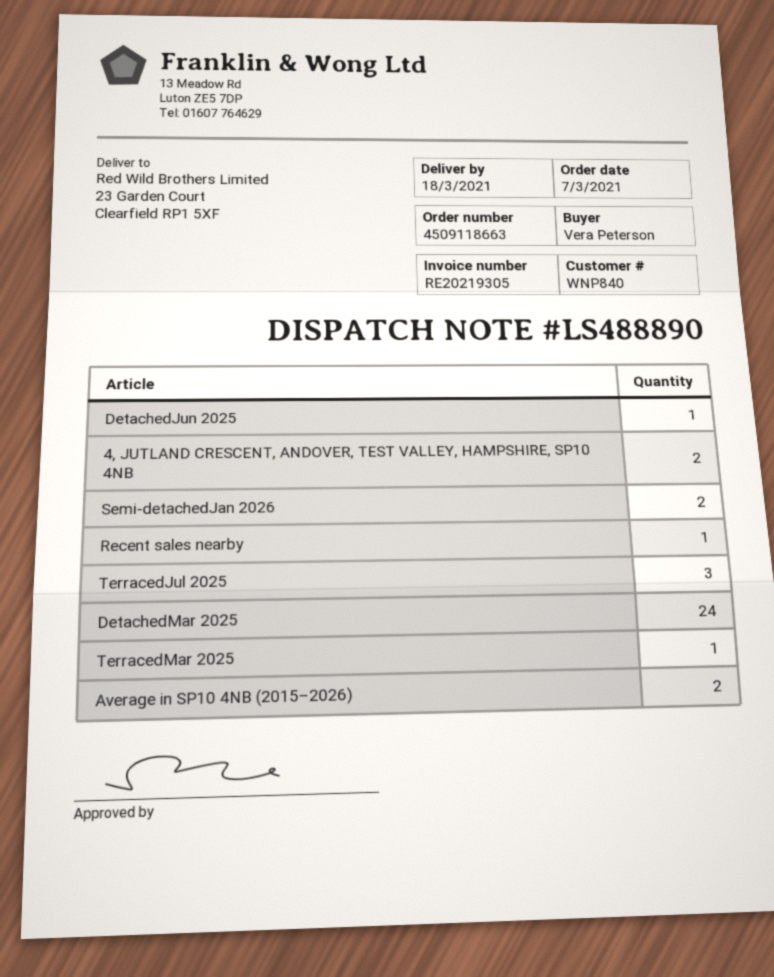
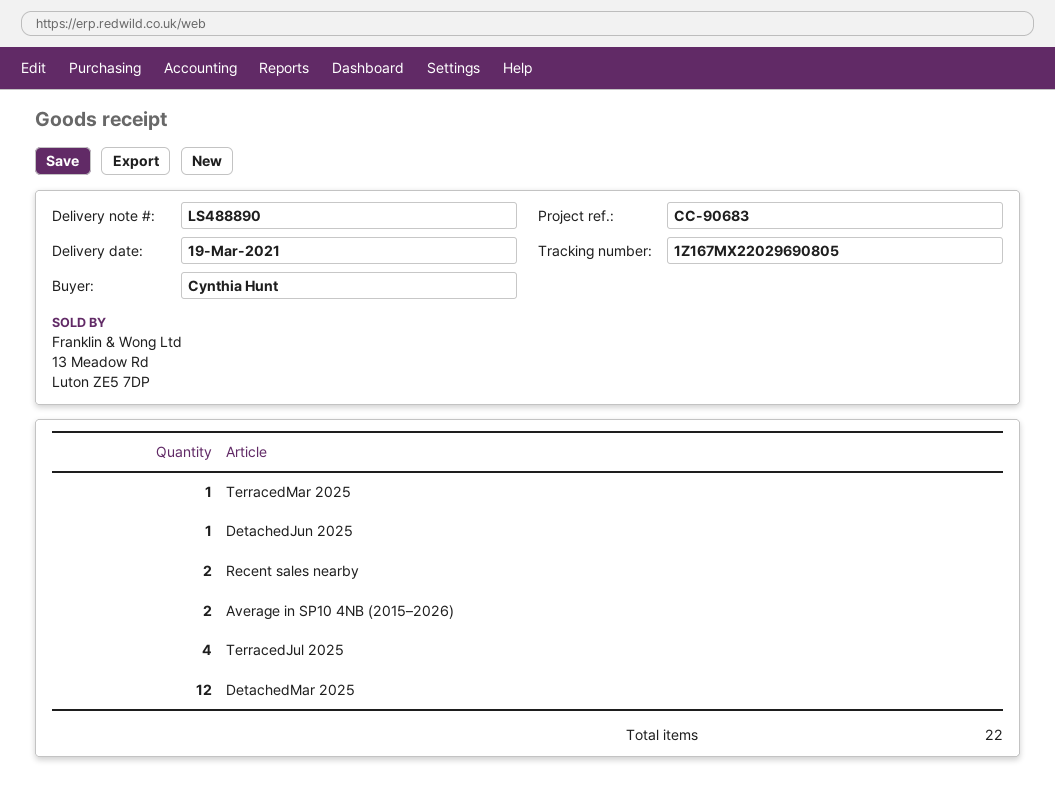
delivery date: 2021-03-18 -> 2021-03-19
ordered by: Vera Peterson -> Cynthia Hunt
4, JUTLAND CRESCENT, ANDOVER, TEST VALLEY, HAMPSHIRE, SP10 4NB: 2 -> none
Semi-detachedJan 2026: 2 -> none
Recent sales nearby: 1 -> 2
TerracedJul 2025: 3 -> 4
DetachedMar 2025: 24 -> 12

